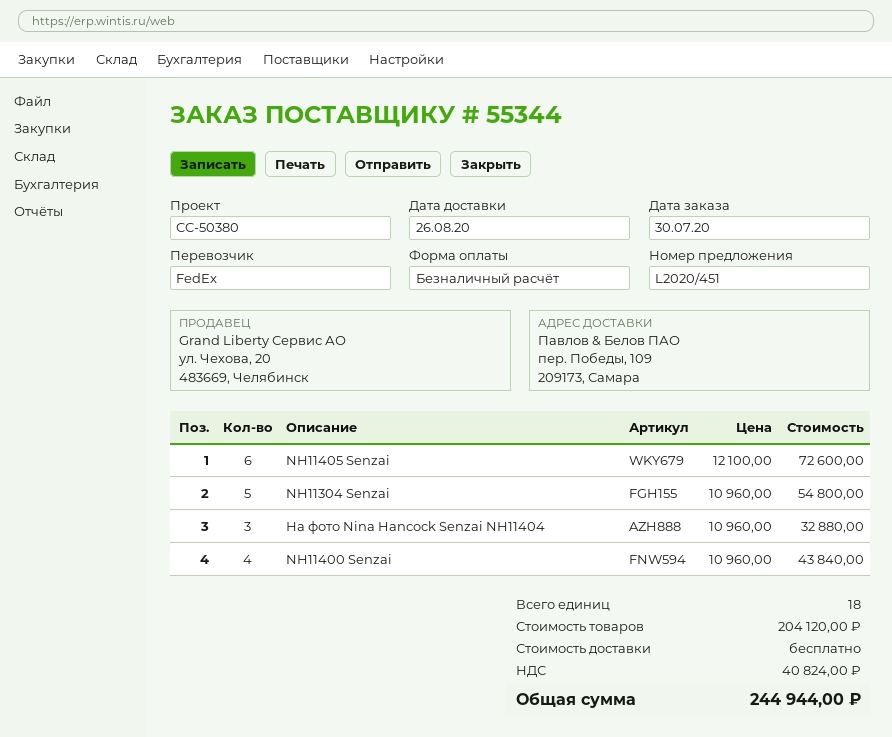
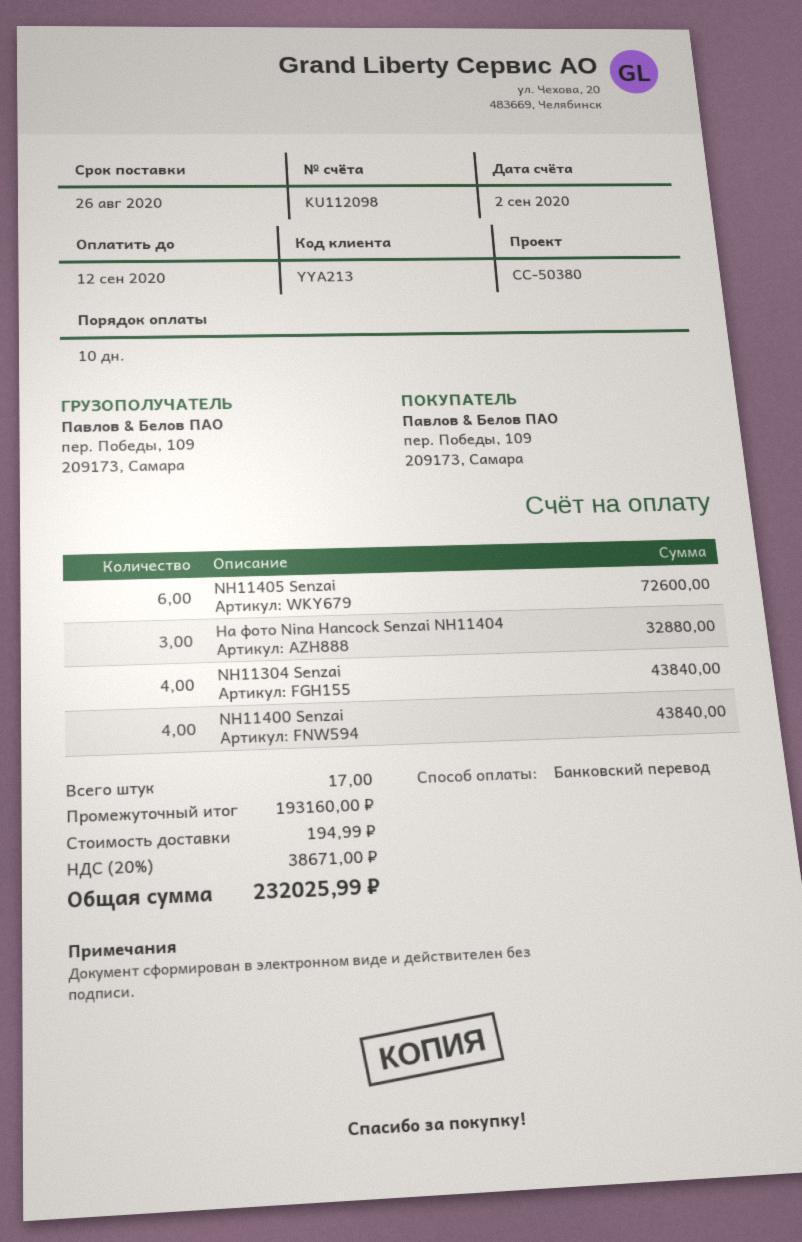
NH11304 Senzai: 5 for 54800.00 -> 4 for 43840.00
total quantity: 18 -> 17
subtotal: 204120.00 -> 193160.00
shipping: 0.00 -> 194.99
tax: 40824.00 -> 38671.00
total: 244944.00 -> 232025.99

